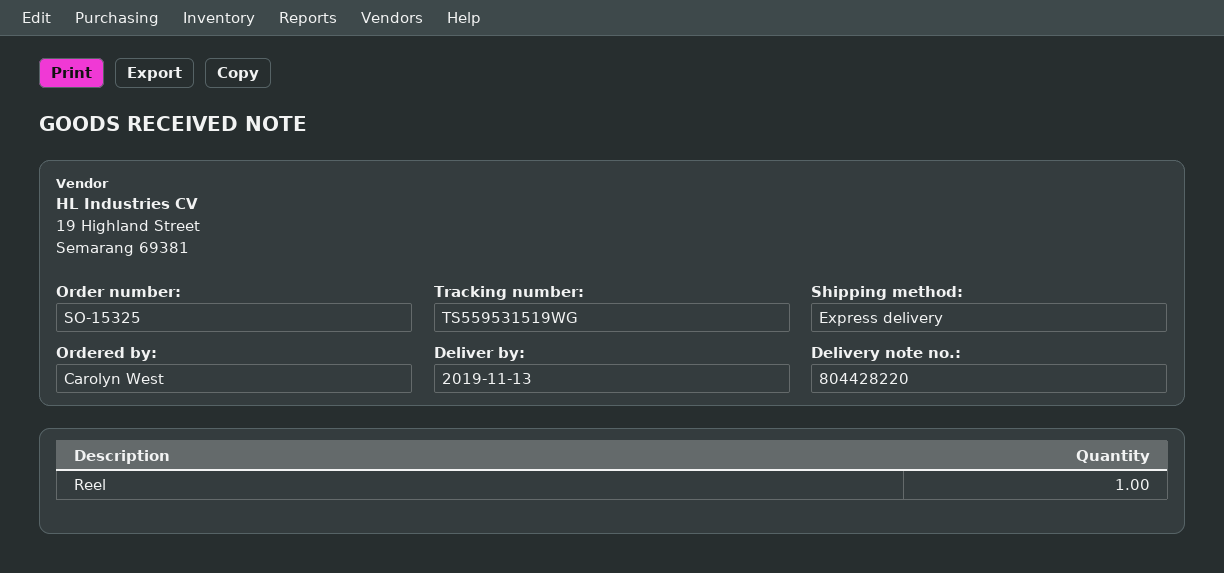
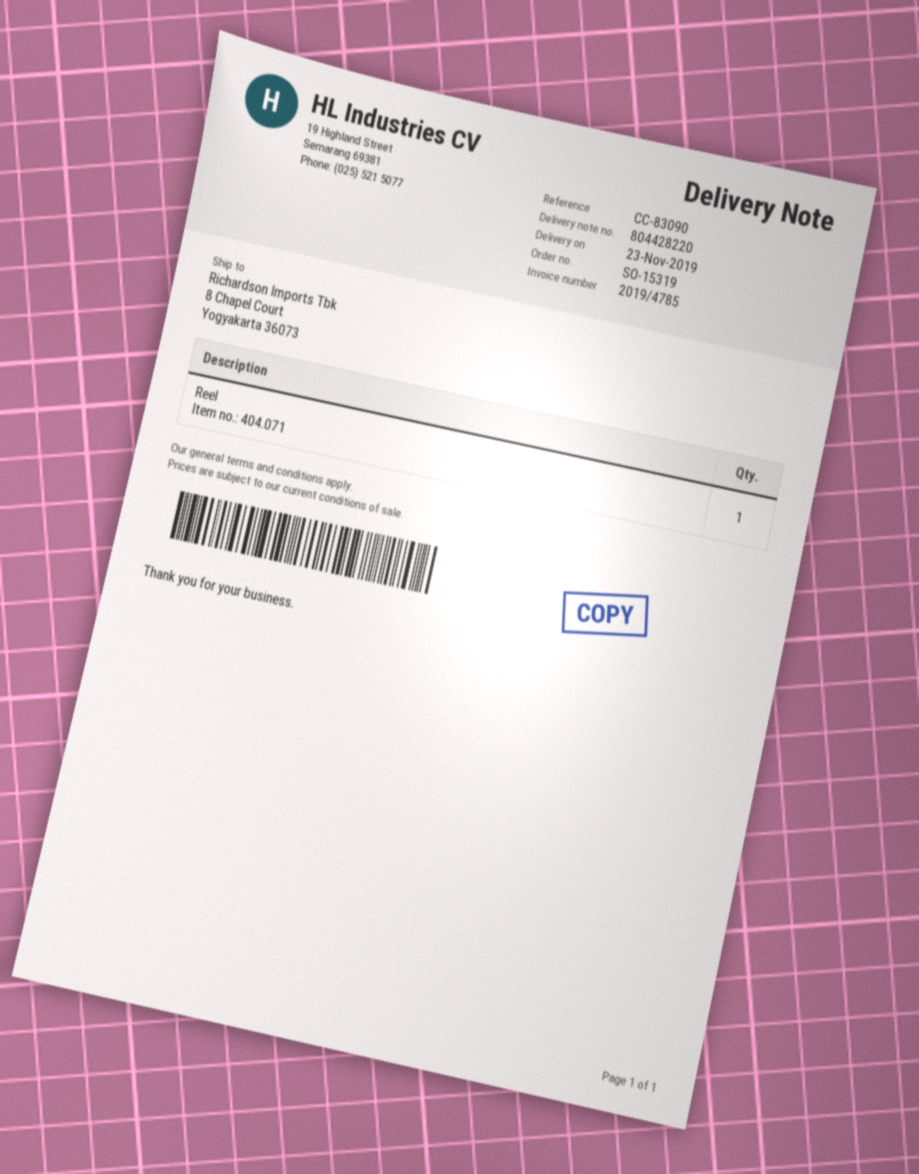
order number: SO-15325 -> SO-15319
delivery date: 2019-11-13 -> 2019-11-23

